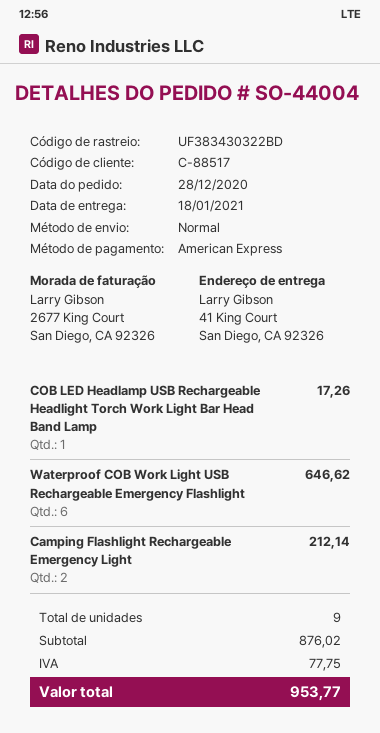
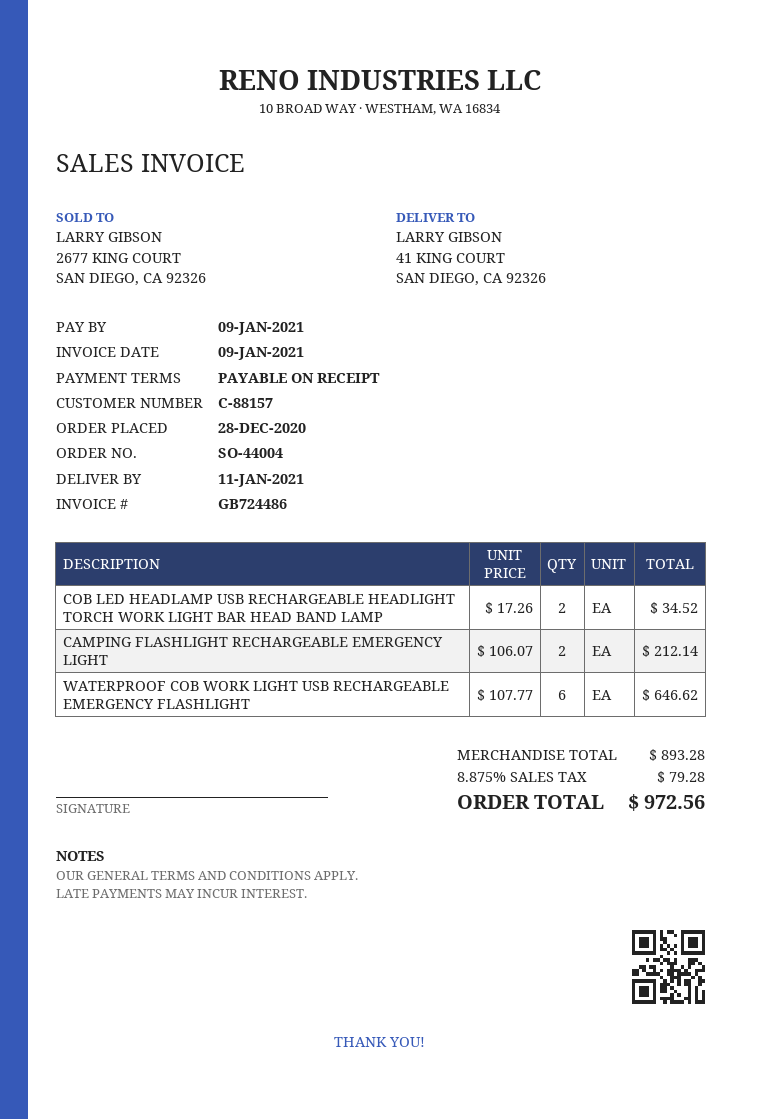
delivery date: 2021-01-18 -> 2021-01-11
customer number: C-88517 -> C-88157
COB LED Headlamp USB Rechargeable Headlight Torch Work Light Bar Head Band Lamp: 1 for 17.26 -> 2 for 34.52
subtotal: 876.02 -> 893.28
tax: 77.75 -> 79.28
total: 953.77 -> 972.56

